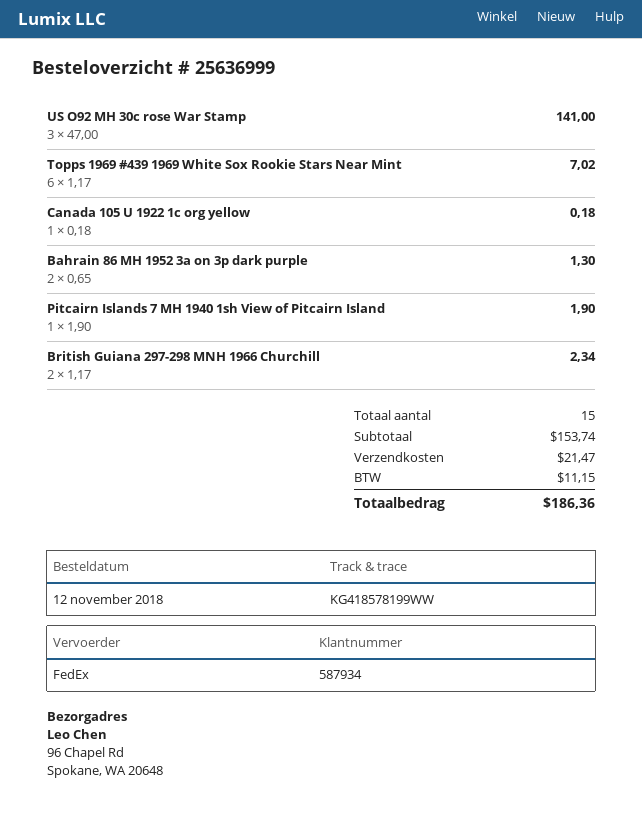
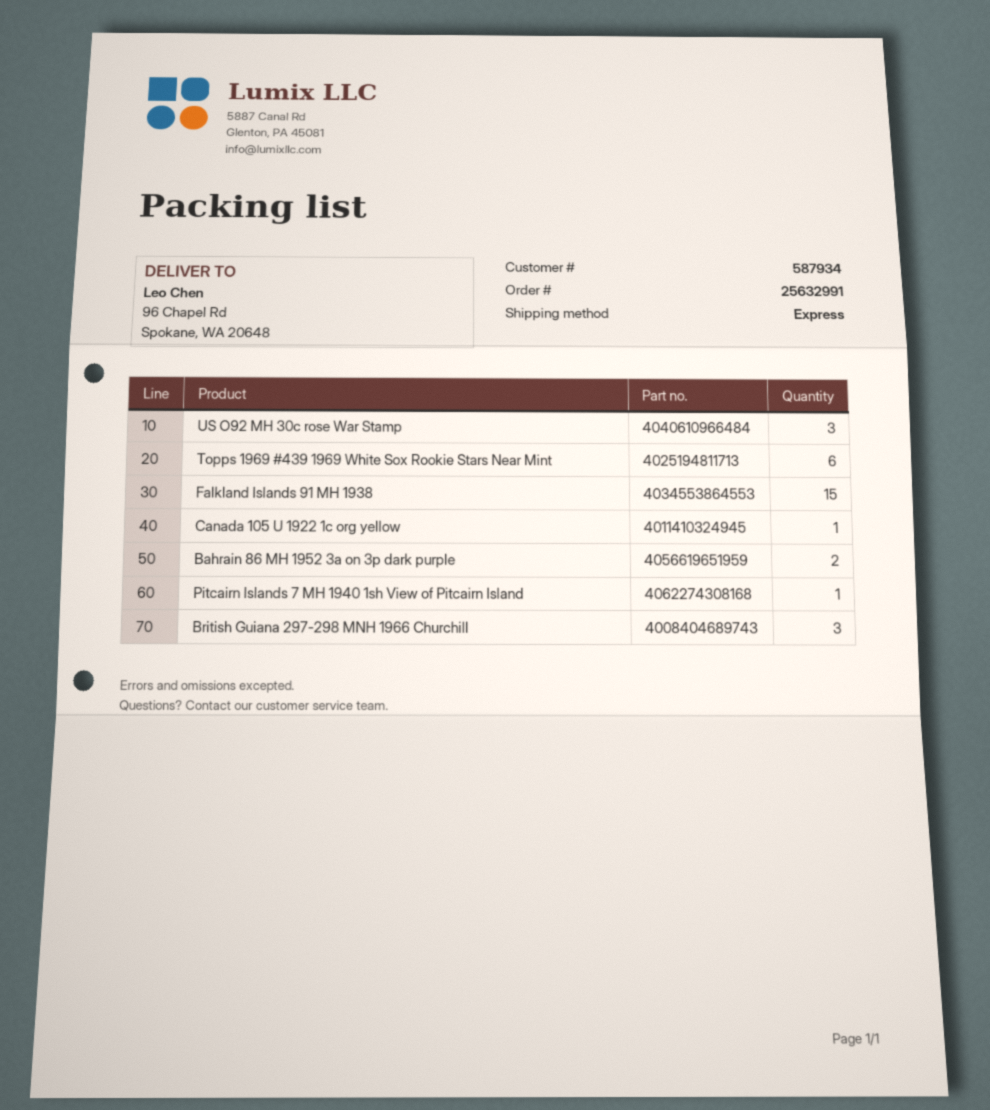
order number: 25636999 -> 25632991
shipping method: FedEx -> express
British Guiana 297-298 MNH 1966 Churchill: 2 -> 3
Falkland Islands 91 MH 1938: none -> 15

